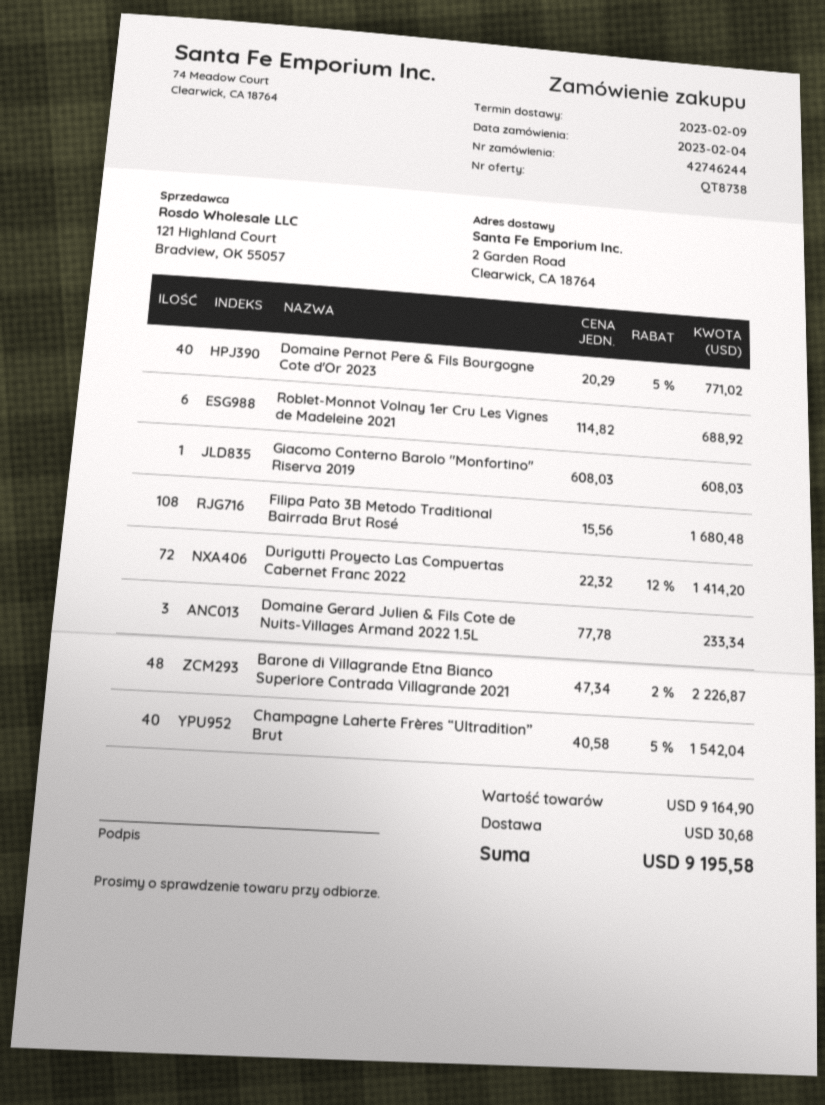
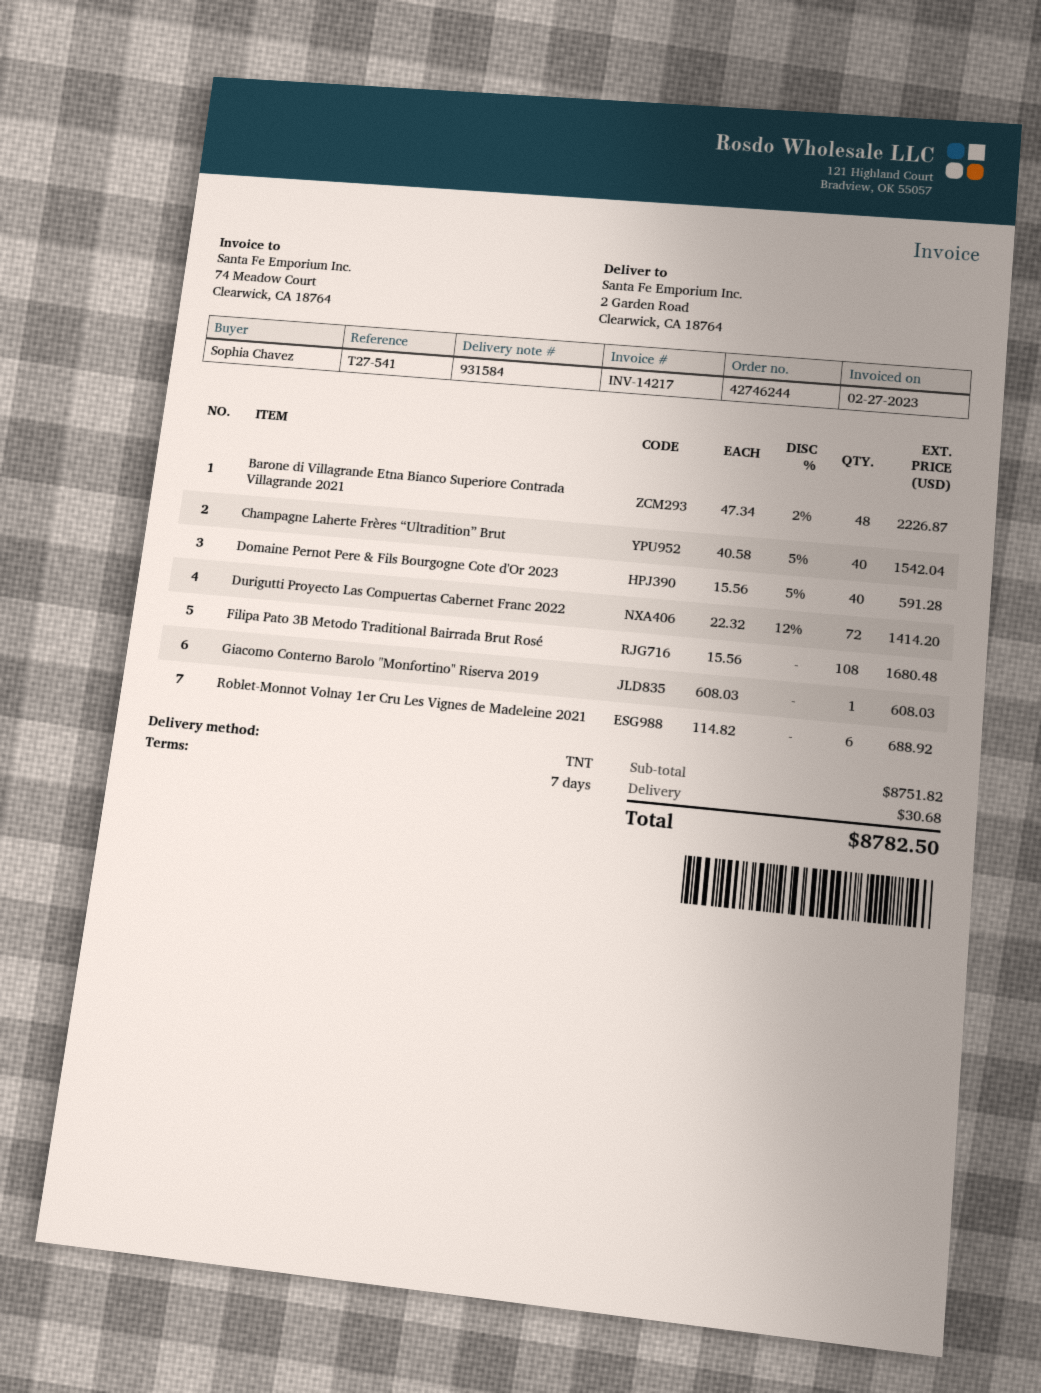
Domaine Pernot Pere & Fils Bourgogne Cote d'Or 2023: 40 x 20.29 - 5% = 771.02 -> 40 x 15.56 - 5% = 591.28
Domaine Gerard Julien & Fils Cote de Nuits-Villages Armand 2022 1.5L: 3 x 77.78 = 233.34 -> none
subtotal: 9164.90 -> 8751.82
total: 9195.58 -> 8782.50

